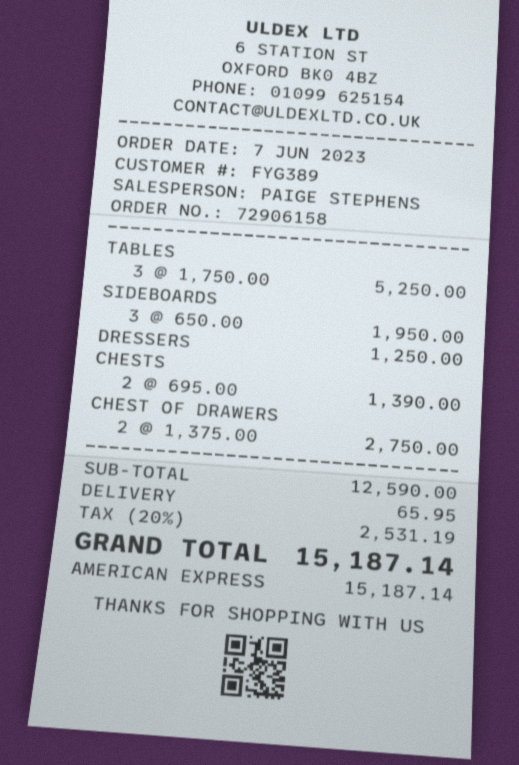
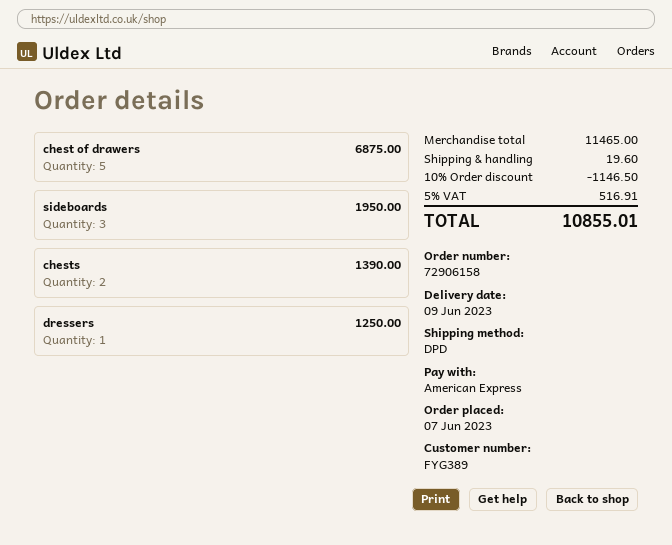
TABLES: 3 for 5250.00 -> none
CHEST OF DRAWERS: 2 for 2750.00 -> 5 for 6875.00
subtotal: 12590.00 -> 11465.00
discount: none -> 10% = 1146.50
shipping: 65.95 -> 19.60
tax: 20% = 2531.19 -> 5% = 516.91
total: 15187.14 -> 10855.01

